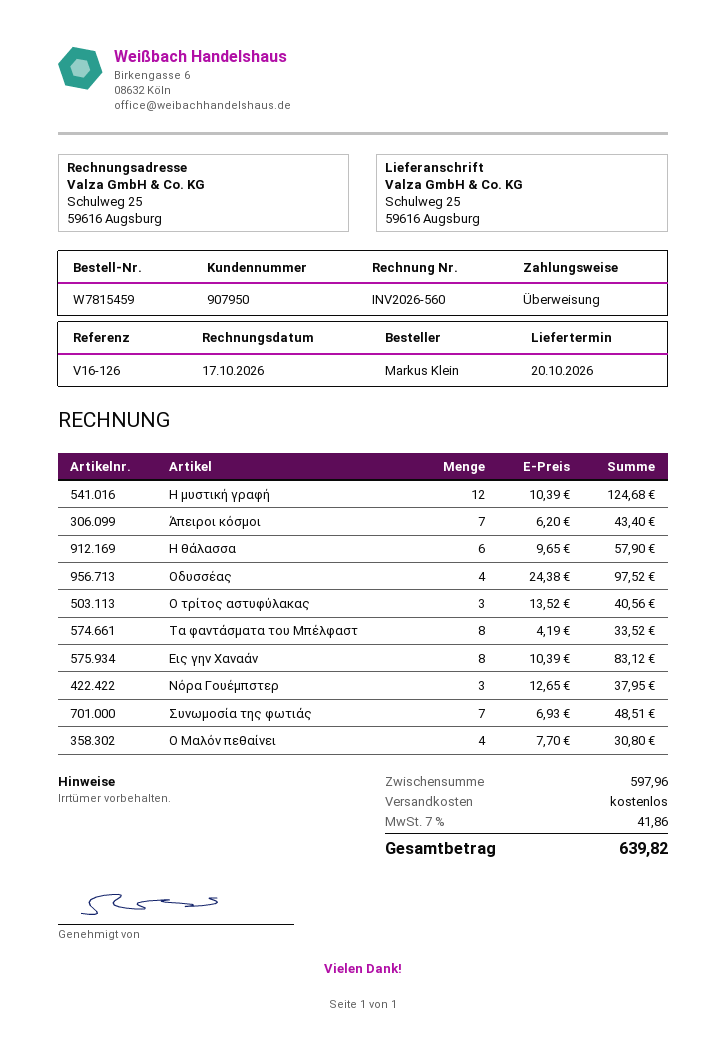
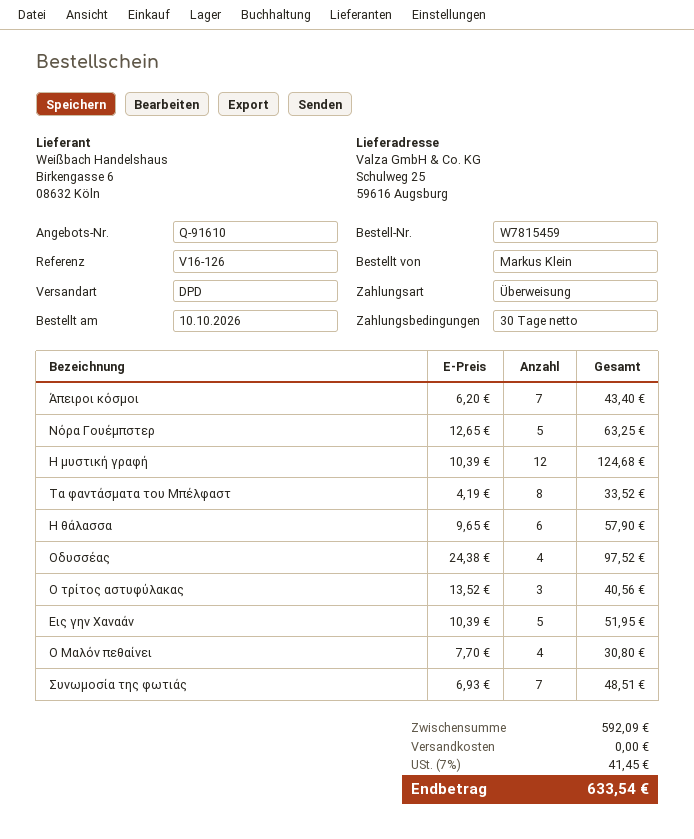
Εις γην Χαναάν: 8 x 10.39 = 83.12 -> 5 x 10.39 = 51.95
Νόρα Γουέμπστερ: 3 x 12.65 = 37.95 -> 5 x 12.65 = 63.25
subtotal: 597.96 -> 592.09
tax: 7% = 41.86 -> 7% = 41.45
total: 639.82 -> 633.54

